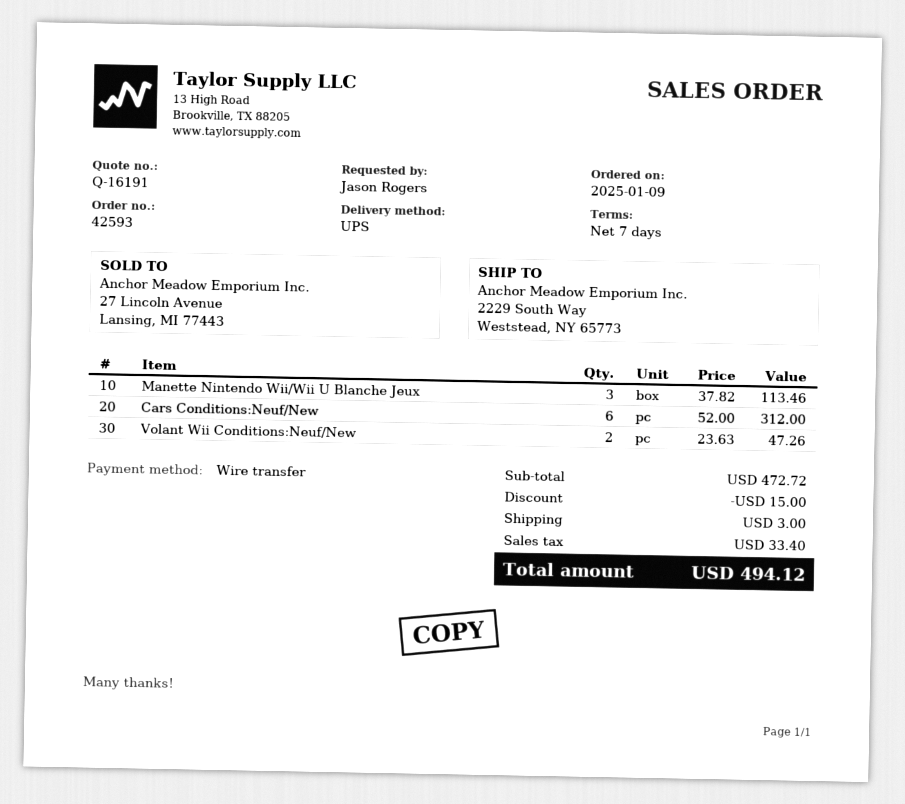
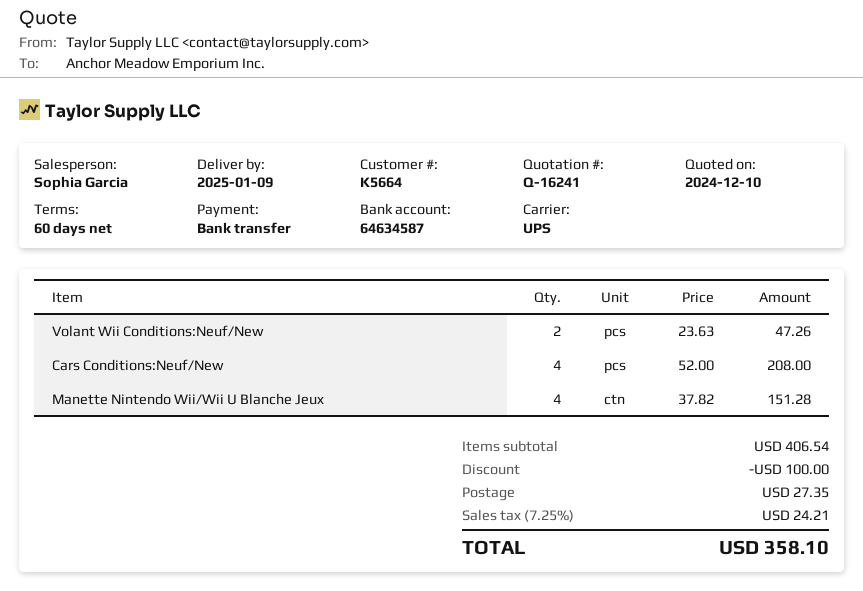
quote number: Q-16191 -> Q-16241
payment terms: 7 days -> 60 days
Manette Nintendo Wii/Wii U Blanche Jeux: 3 x 37.82 = 113.46 -> 4 x 37.82 = 151.28
Cars Conditions:Neuf/New: 6 x 52.00 = 312.00 -> 4 x 52.00 = 208.00
subtotal: 472.72 -> 406.54
discount: 15.00 -> 100.00
shipping: 3.00 -> 27.35
tax: 33.40 -> 24.21
total: 494.12 -> 358.10

